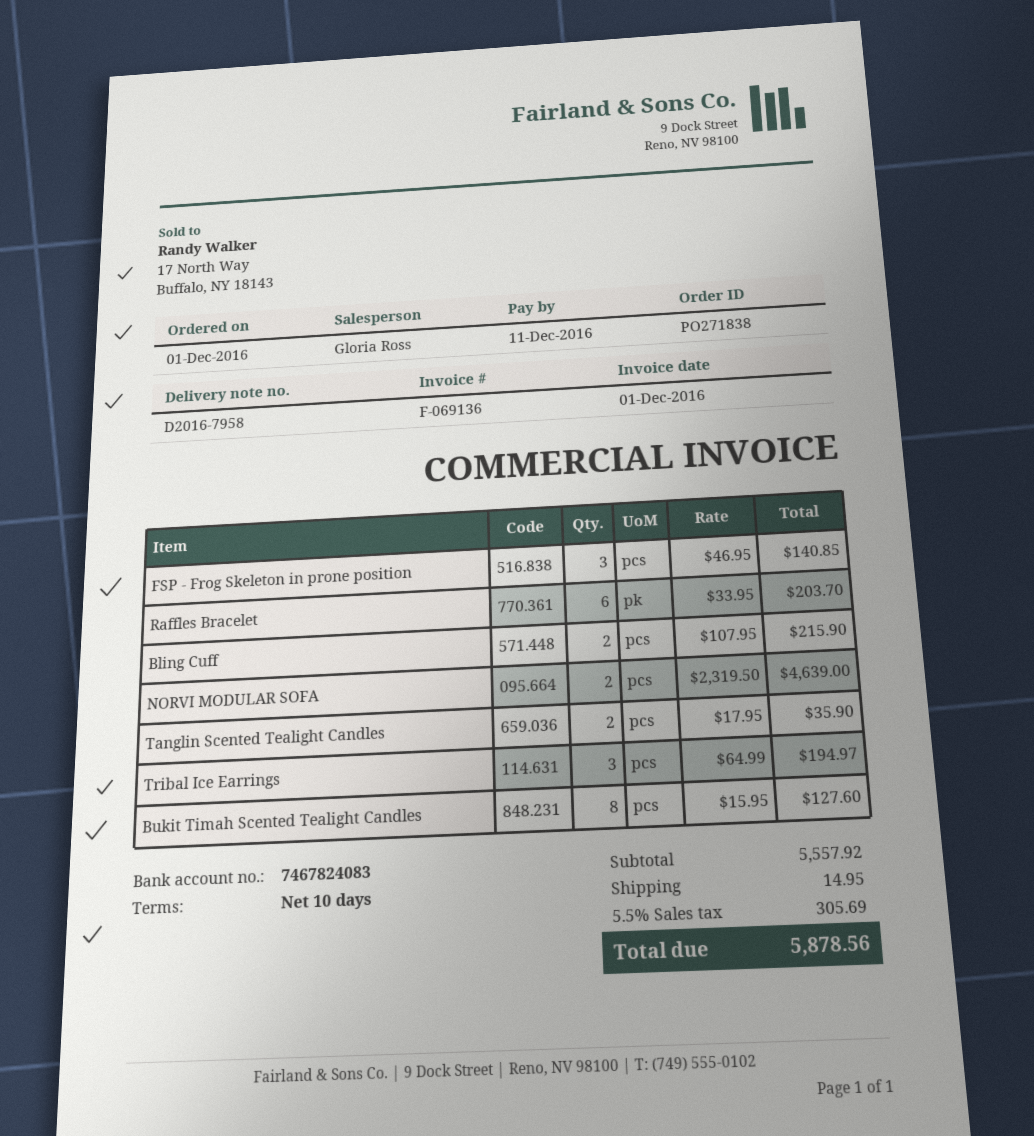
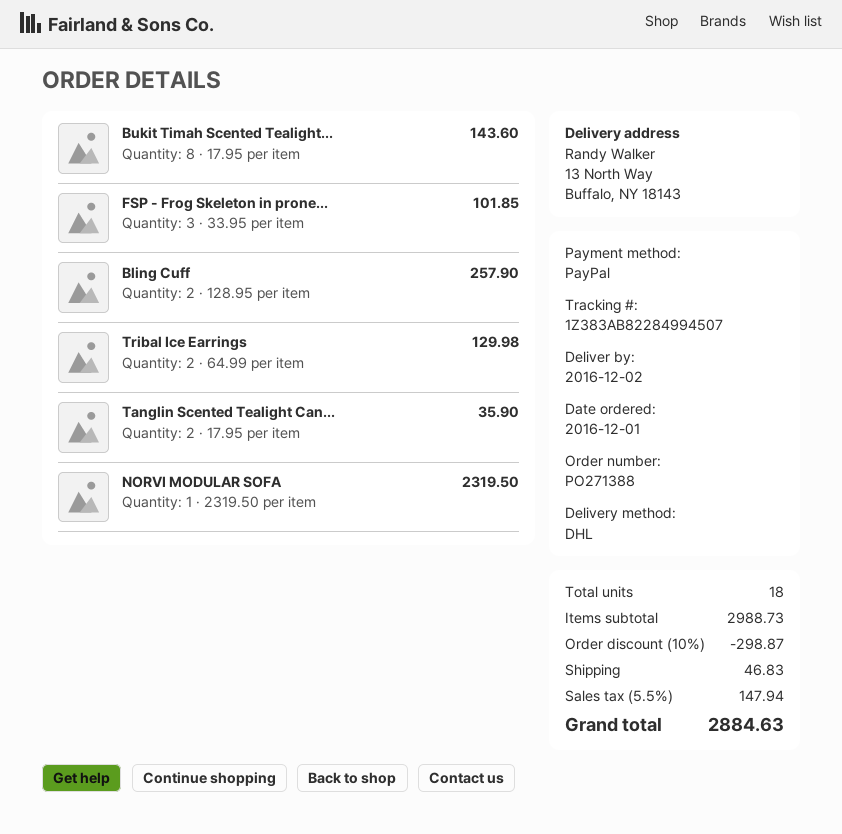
order number: PO271838 -> PO271388
FSP - Frog Skeleton in prone position: 3 x 46.95 = 140.85 -> 3 x 33.95 = 101.85
Raffles Bracelet: 6 x 33.95 = 203.70 -> none
Bling Cuff: 2 x 107.95 = 215.90 -> 2 x 128.95 = 257.90
NORVI MODULAR SOFA: 2 x 2319.50 = 4639.00 -> 1 x 2319.50 = 2319.50
Tribal Ice Earrings: 3 x 64.99 = 194.97 -> 2 x 64.99 = 129.98
Bukit Timah Scented Tealight Candles: 8 x 15.95 = 127.60 -> 8 x 17.95 = 143.60
subtotal: 5557.92 -> 2988.73
discount: none -> 10% = 298.87
shipping: 14.95 -> 46.83
tax: 5.5% = 305.69 -> 5.5% = 147.94
total: 5878.56 -> 2884.63

